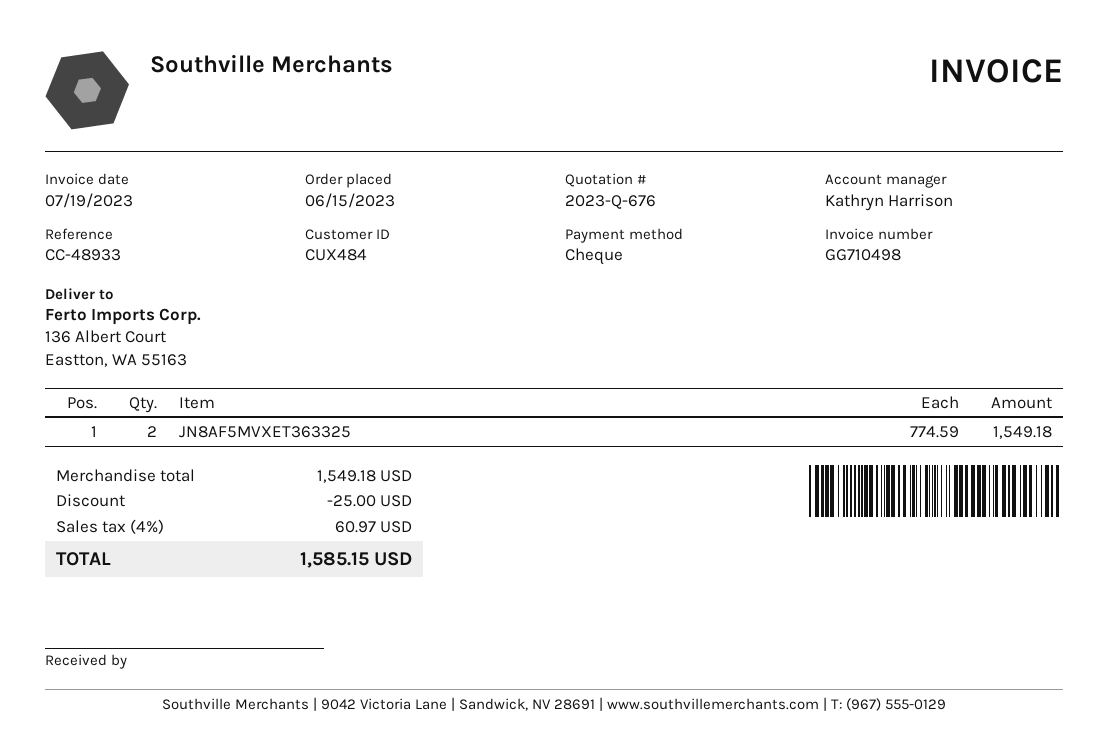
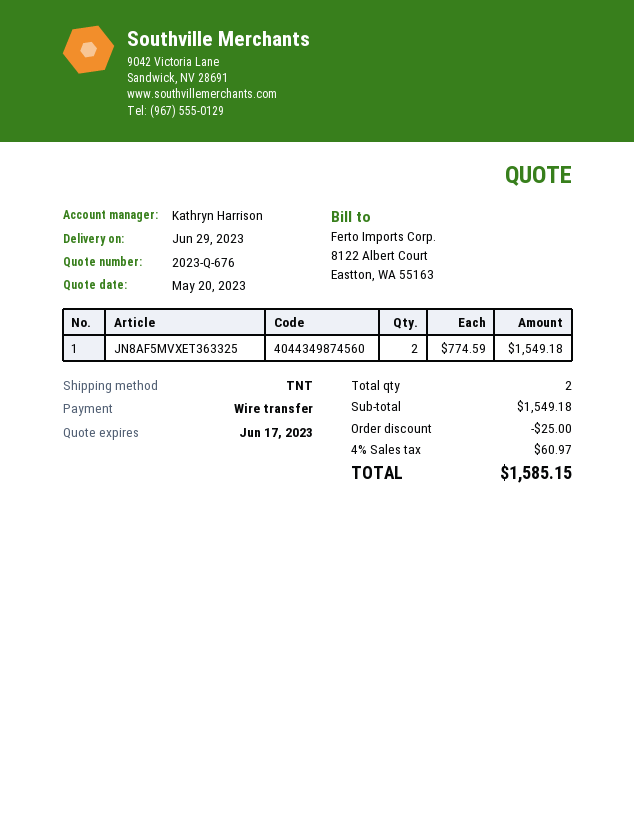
payment method: cheque -> bank transfer

